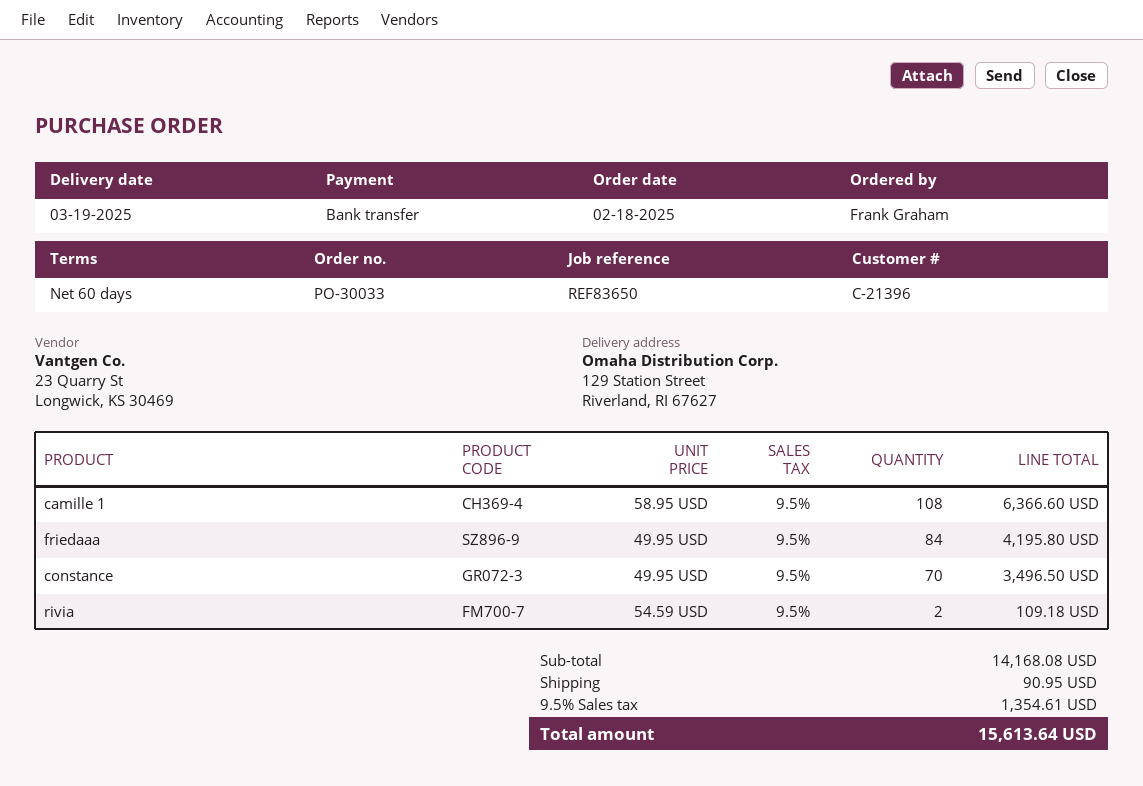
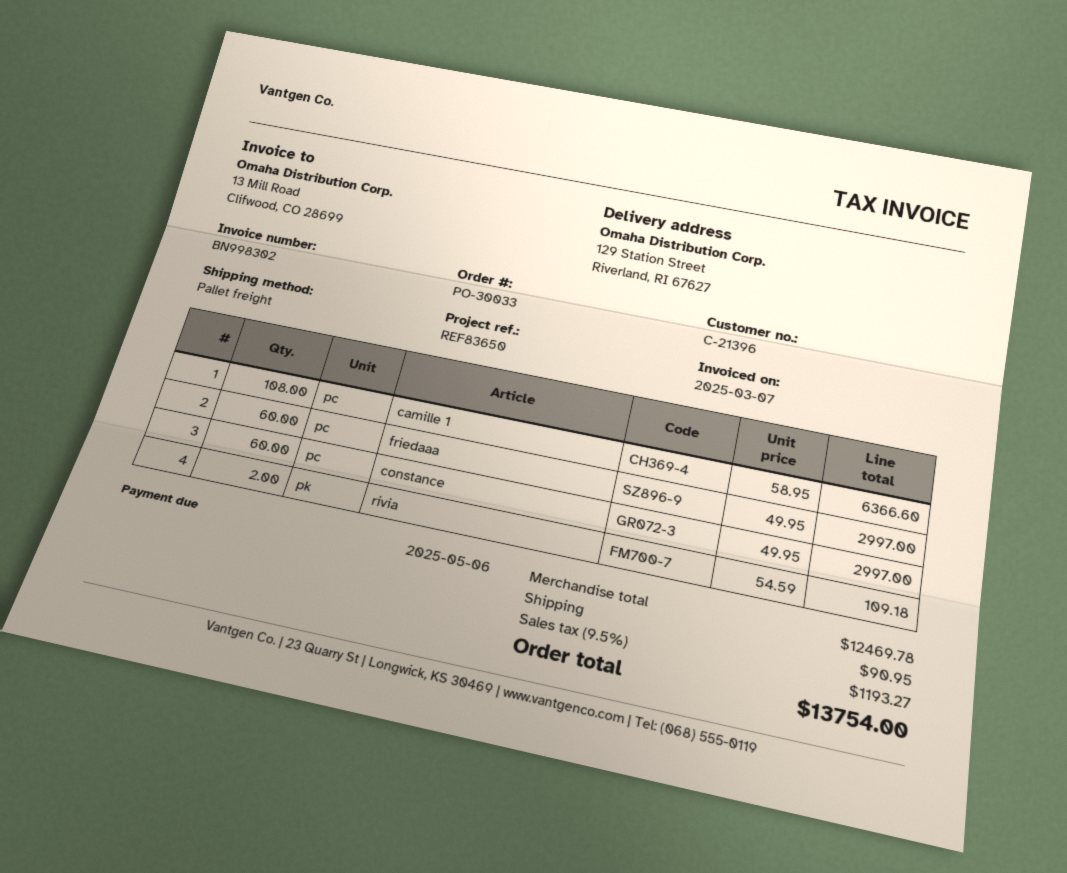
friedaaa: 84 x 49.95 = 4195.80 -> 60 x 49.95 = 2997.00
constance: 70 x 49.95 = 3496.50 -> 60 x 49.95 = 2997.00
subtotal: 14168.08 -> 12469.78
tax: 9.5% = 1354.61 -> 9.5% = 1193.27
total: 15613.64 -> 13754.00

